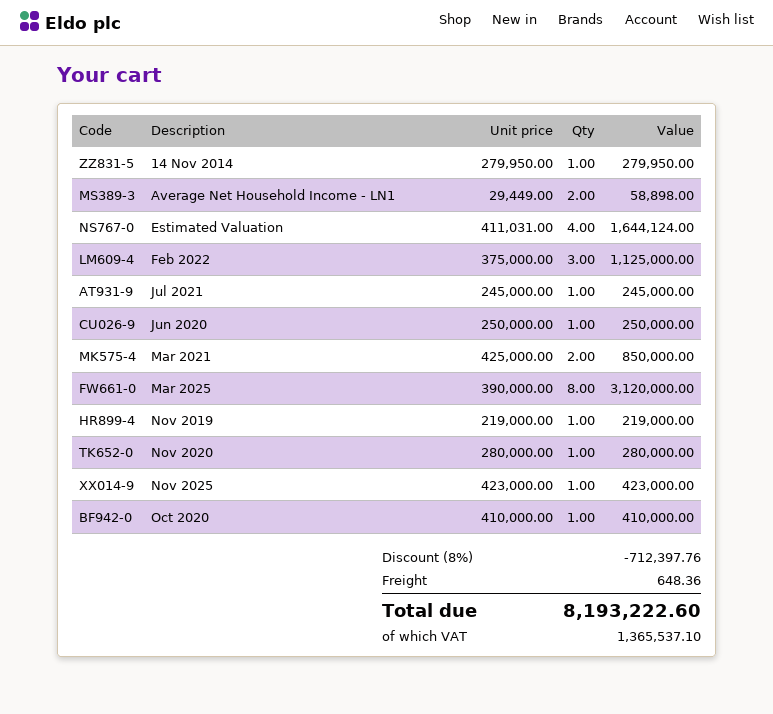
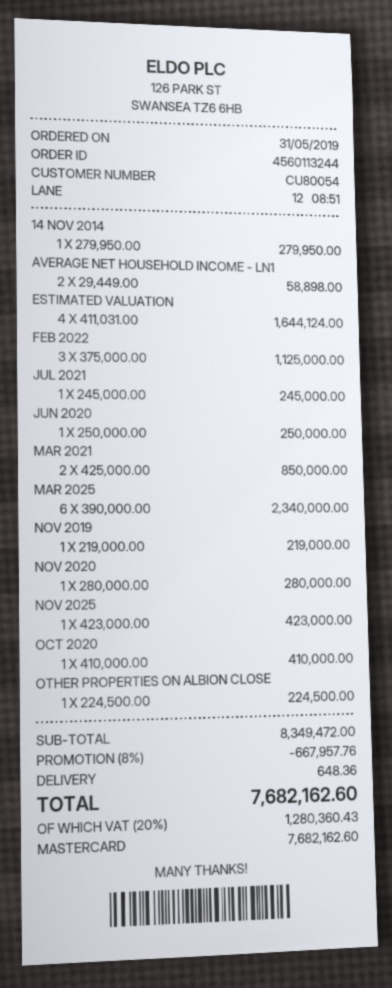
Mar 2025: 8 x 390000.00 = 3120000.00 -> 6 x 390000.00 = 2340000.00
OTHER PROPERTIES ON ALBION CLOSE: none -> 1 x 224500.00 = 224500.00
discount: 8% = 712397.76 -> 8% = 667957.76
tax: 1365537.10 -> 1280360.43
total: 8193222.60 -> 7682162.60

